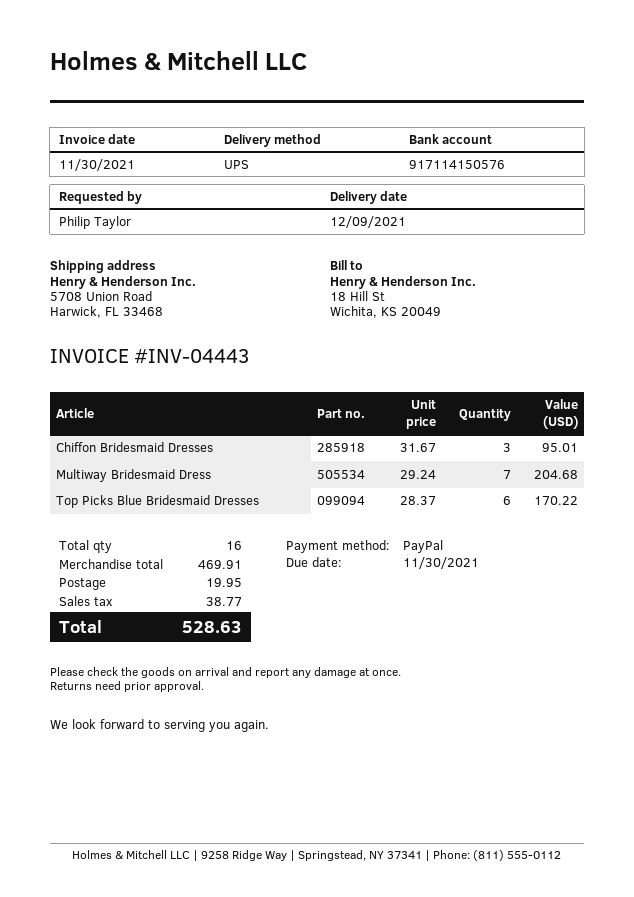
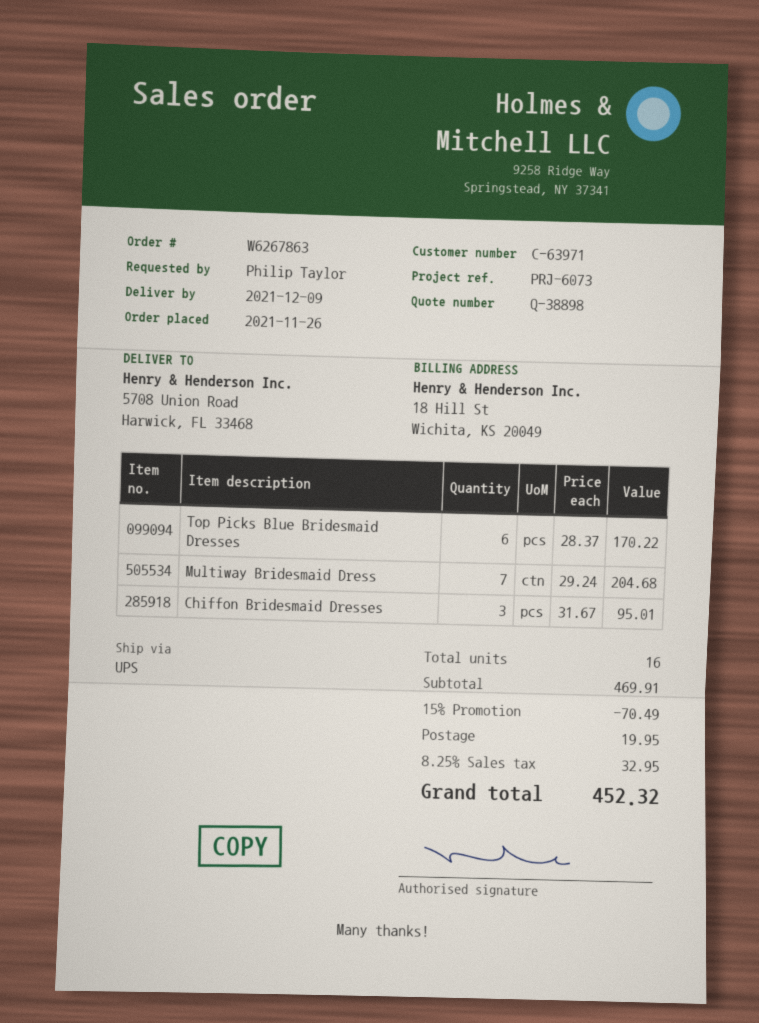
discount: none -> 15% = 70.49
tax: 38.77 -> 32.95
total: 528.63 -> 452.32

